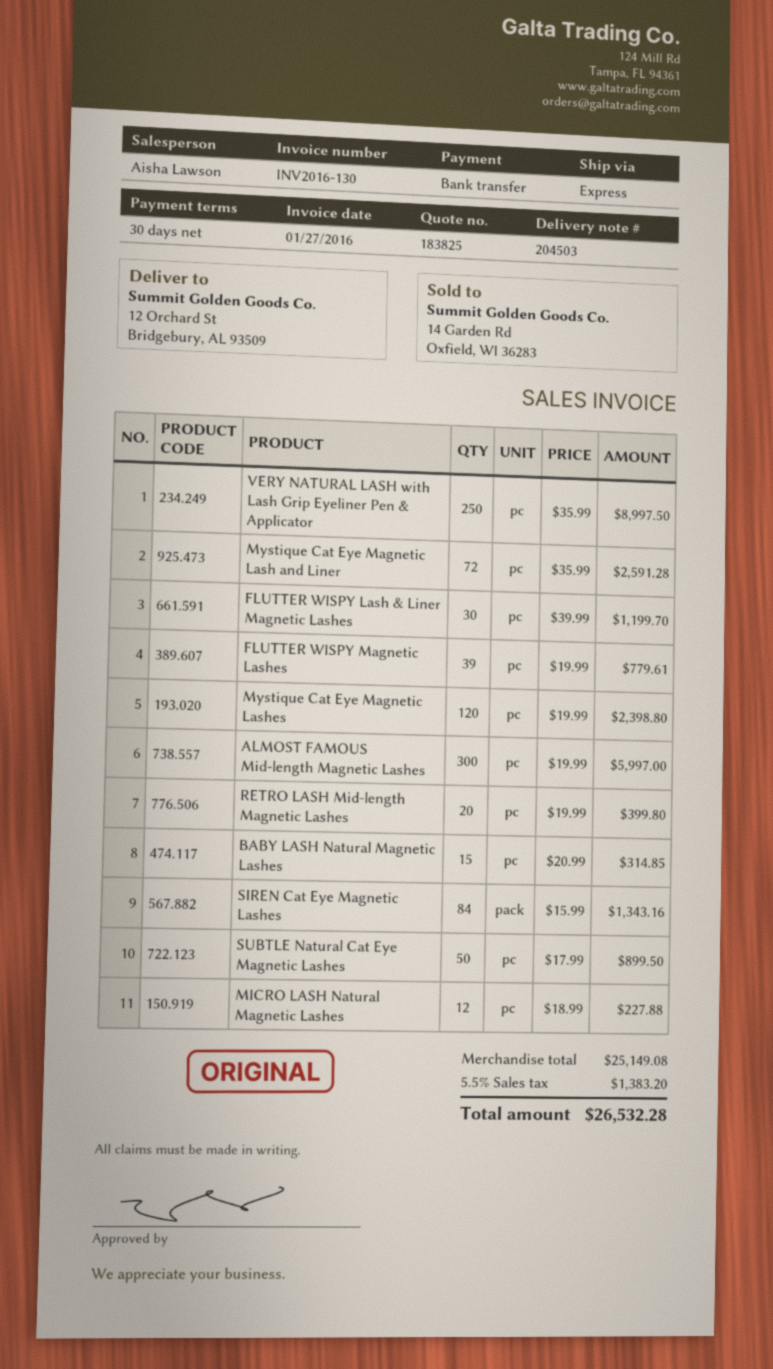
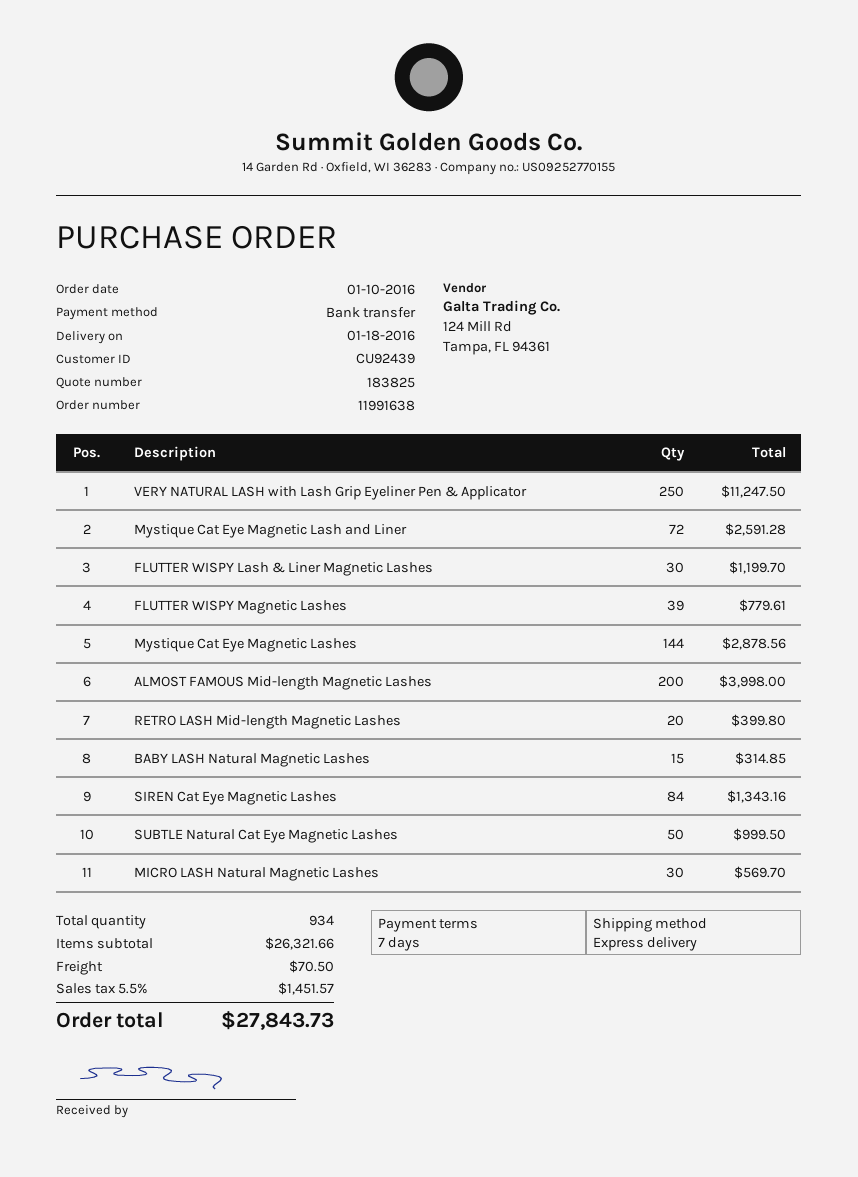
payment terms: 30 days -> 7 days
VERY NATURAL LASH with Lash Grip Eyeliner Pen & Applicator: 250 for 8997.50 -> 250 for 11247.50
Mystique Cat Eye Magnetic Lashes: 120 for 2398.80 -> 144 for 2878.56
ALMOST FAMOUS Mid-length Magnetic Lashes: 300 for 5997.00 -> 200 for 3998.00
SUBTLE Natural Cat Eye Magnetic Lashes: 50 for 899.50 -> 50 for 999.50
MICRO LASH Natural Magnetic Lashes: 12 for 227.88 -> 30 for 569.70
subtotal: 25149.08 -> 26321.66
shipping: none -> 70.50
tax: 5.5% = 1383.20 -> 5.5% = 1451.57
total: 26532.28 -> 27843.73

